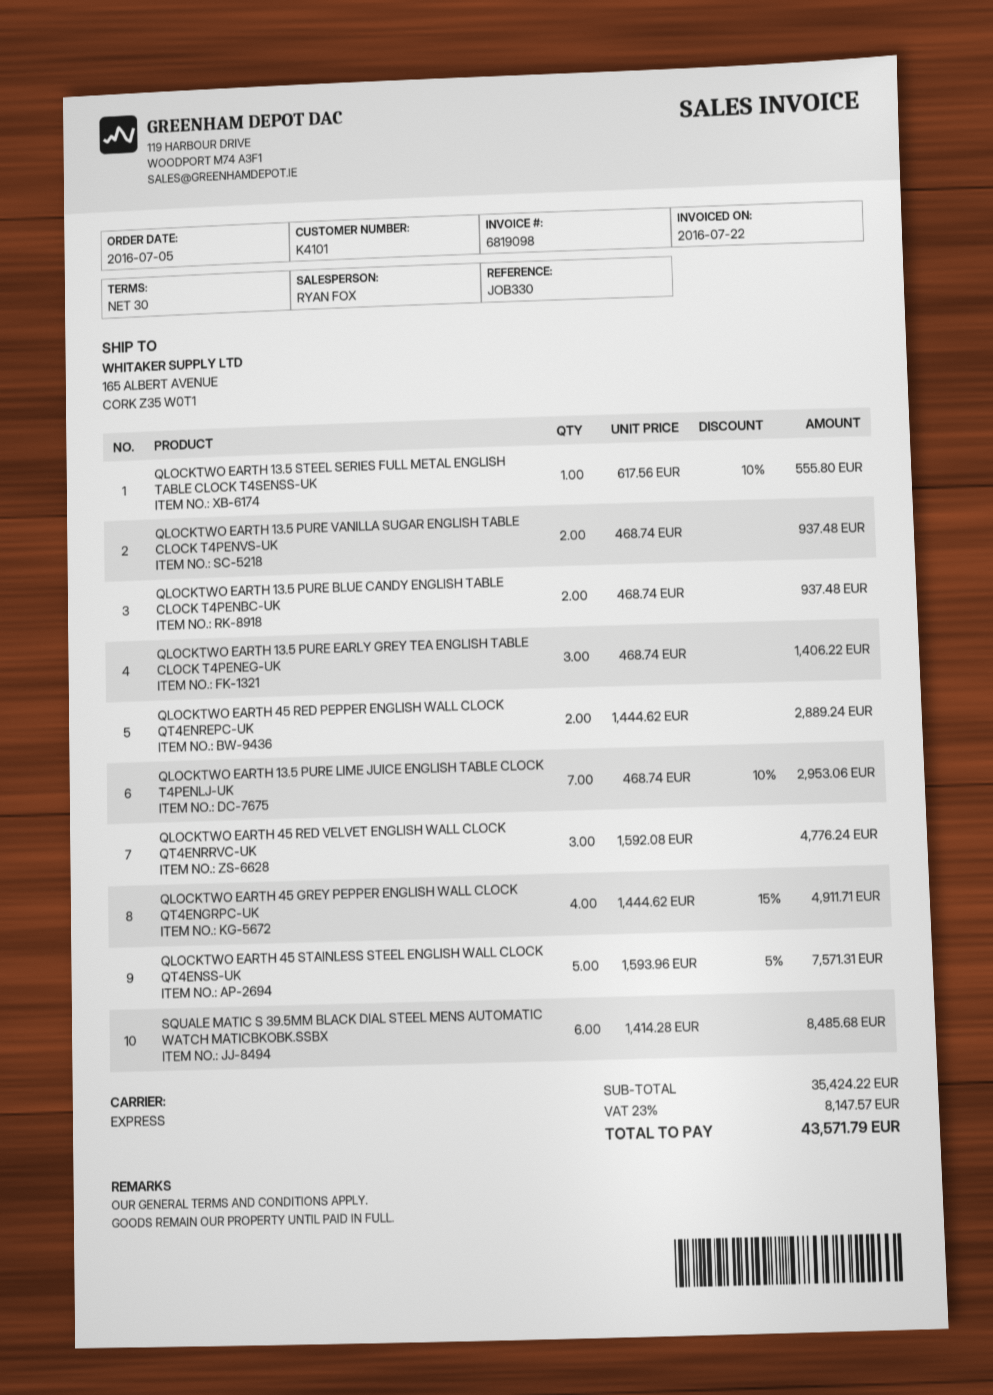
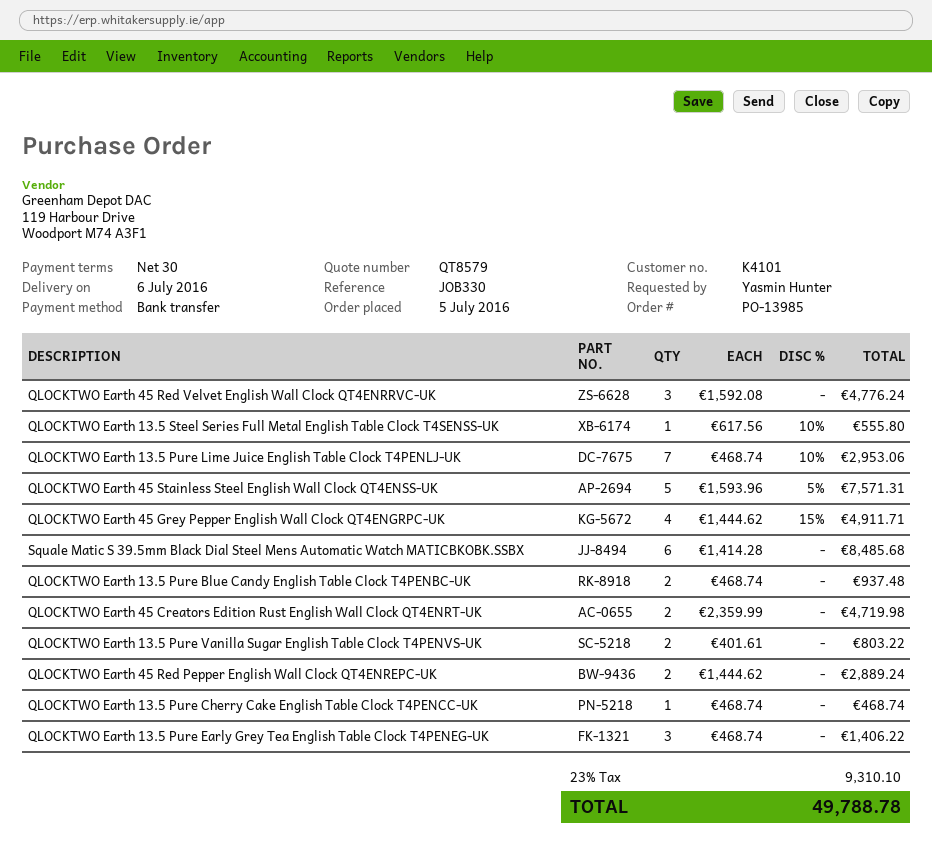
QLOCKTWO EARTH 13.5 PURE VANILLA SUGAR ENGLISH TABLE CLOCK T4PENVS-UK: 2 x 468.74 = 937.48 -> 2 x 401.61 = 803.22
QLOCKTWO Earth 45 Creators Edition Rust English Wall Clock QT4ENRT-UK: none -> 2 x 2359.99 = 4719.98
QLOCKTWO Earth 13.5 Pure Cherry Cake English Table Clock T4PENCC-UK: none -> 1 x 468.74 = 468.74
tax: 23% = 8147.57 -> 23% = 9310.10
total: 43571.79 -> 49788.78

